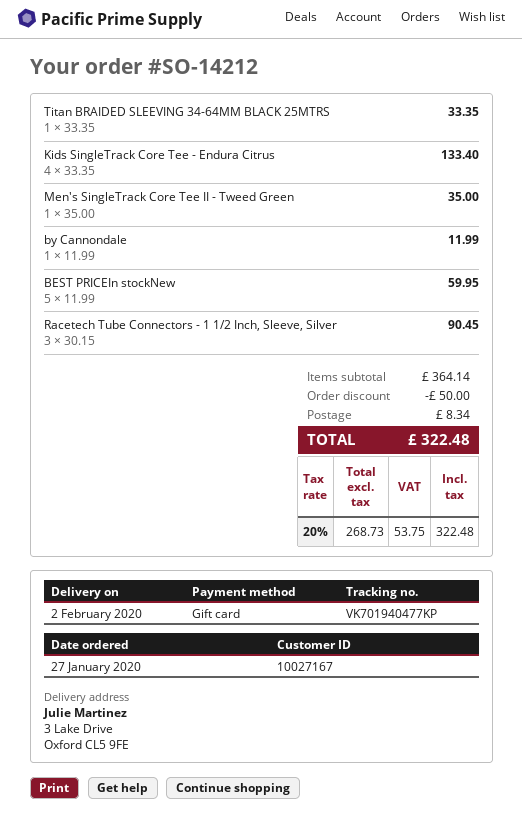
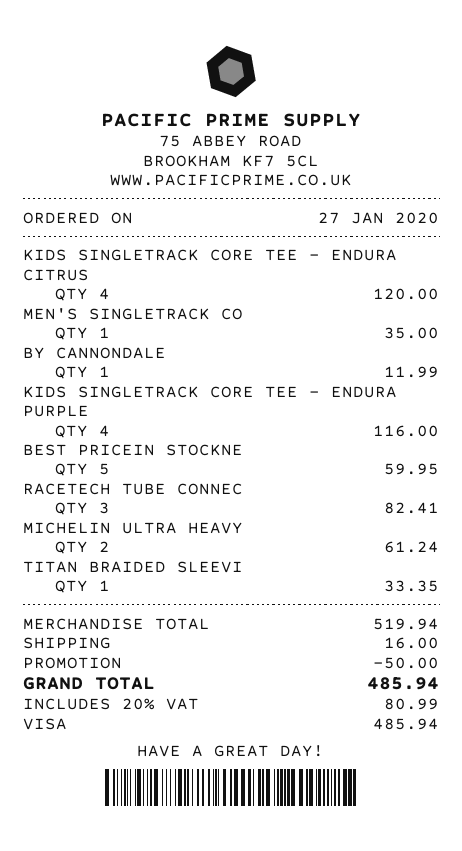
payment method: gift card -> Visa
Kids SingleTrack Core Tee - Endura Citrus: 4 for 133.40 -> 4 for 120.00
Racetech Tube Connectors - 1 1/2 Inch, Sleeve, Silver: 3 for 90.45 -> 3 for 82.41
KIDS SINGLETRACK CORE TEE - ENDURA PURPLE: none -> 4 for 116.00
MICHELIN ULTRA HEAVY: none -> 2 for 61.24
subtotal: 364.14 -> 519.94
shipping: 8.34 -> 16.00
tax: 20% = 53.75 -> 20% = 80.99
total: 322.48 -> 485.94

